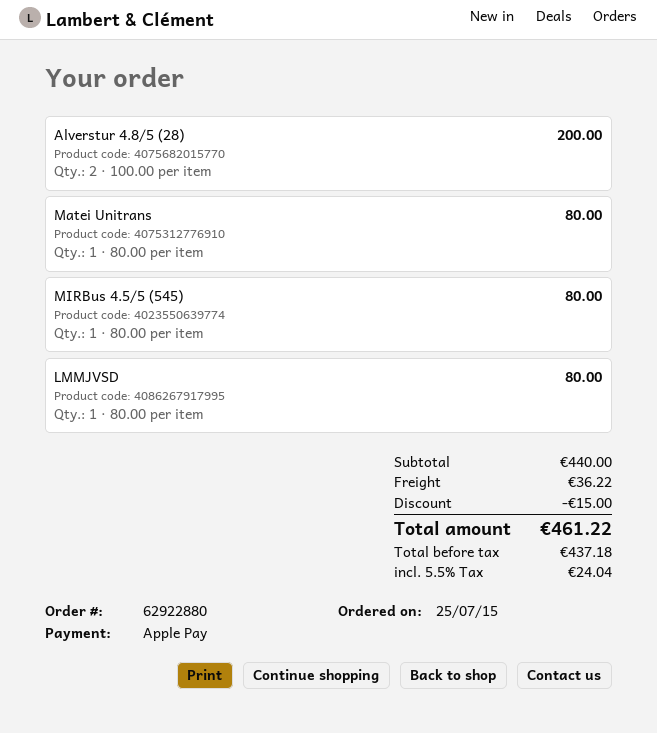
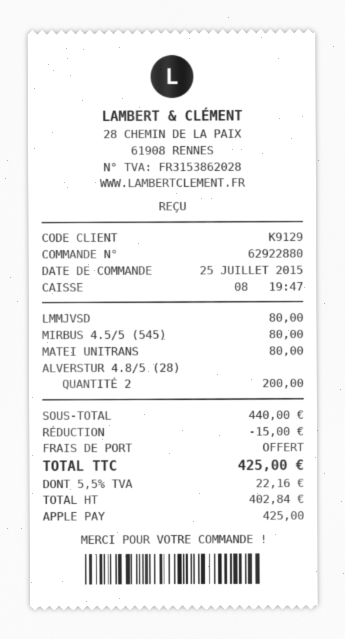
shipping: 36.22 -> 0.00
net: 437.18 -> 402.84
tax: 5.5% = 24.04 -> 5.5% = 22.16
total: 461.22 -> 425.00

